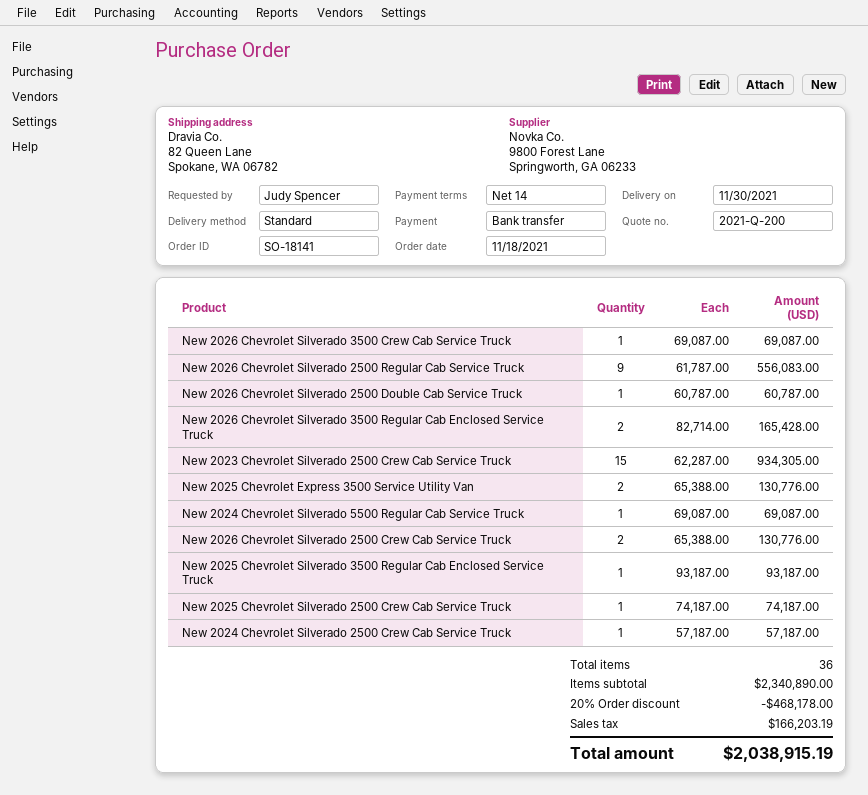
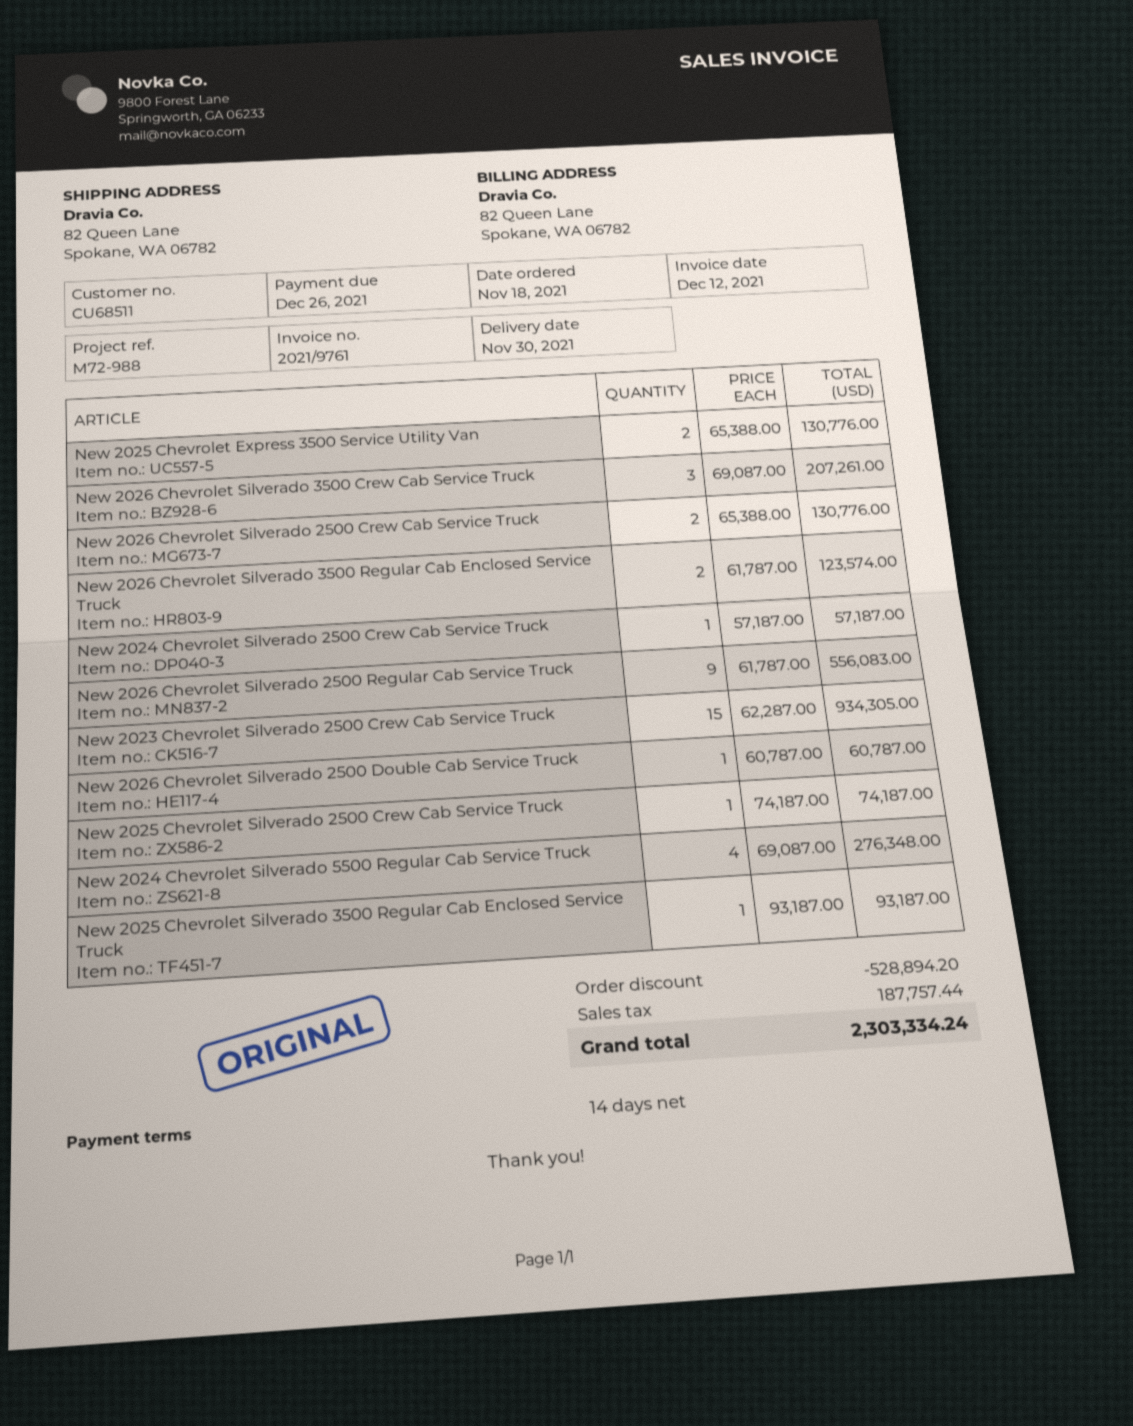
New 2026 Chevrolet Silverado 3500 Crew Cab Service Truck: 1 x 69087.00 = 69087.00 -> 3 x 69087.00 = 207261.00
New 2026 Chevrolet Silverado 3500 Regular Cab Enclosed Service Truck: 2 x 82714.00 = 165428.00 -> 2 x 61787.00 = 123574.00
New 2024 Chevrolet Silverado 5500 Regular Cab Service Truck: 1 x 69087.00 = 69087.00 -> 4 x 69087.00 = 276348.00
discount: 468178.00 -> 528894.20
tax: 166203.19 -> 187757.44
total: 2038915.19 -> 2303334.24

